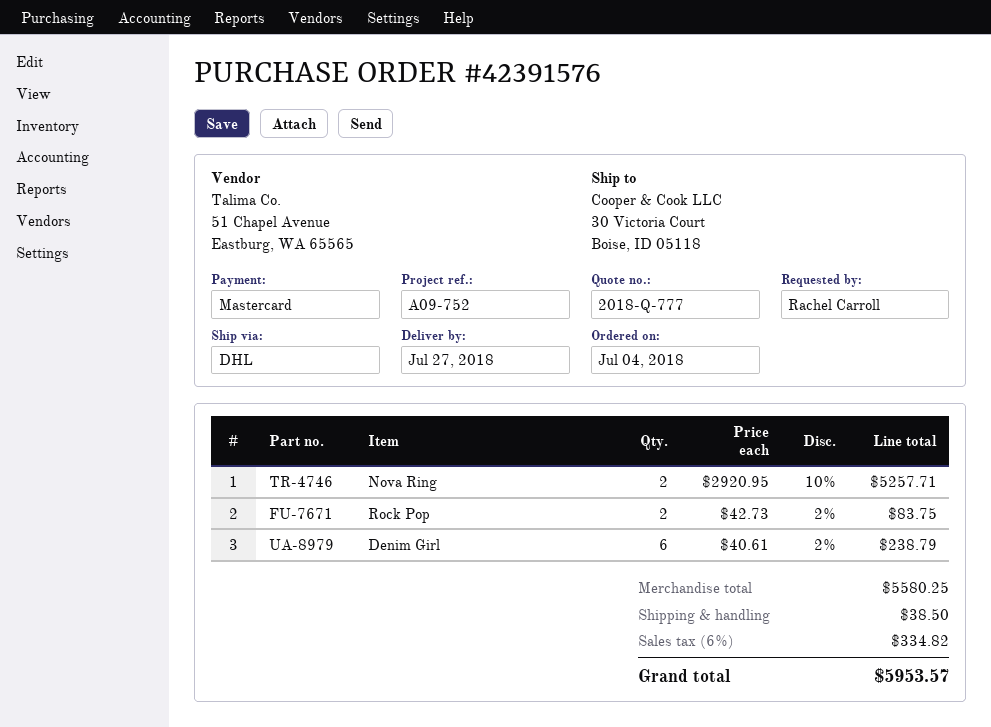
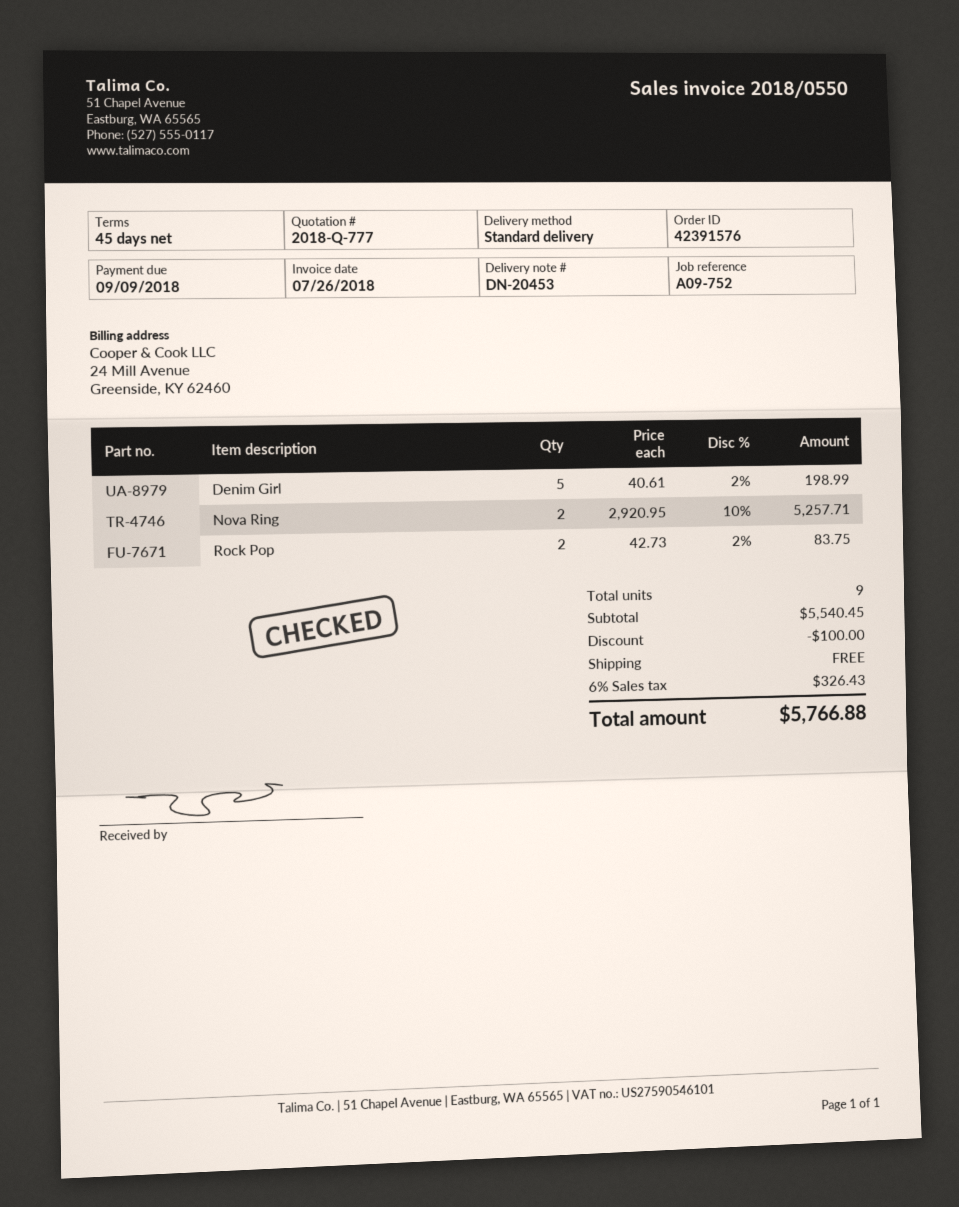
shipping method: DHL -> standard
Denim Girl: 6 x 40.61 - 2% = 238.79 -> 5 x 40.61 - 2% = 198.99
subtotal: 5580.25 -> 5540.45
discount: none -> 100.00
shipping: 38.50 -> 0.00
tax: 6% = 334.82 -> 6% = 326.43
total: 5953.57 -> 5766.88

